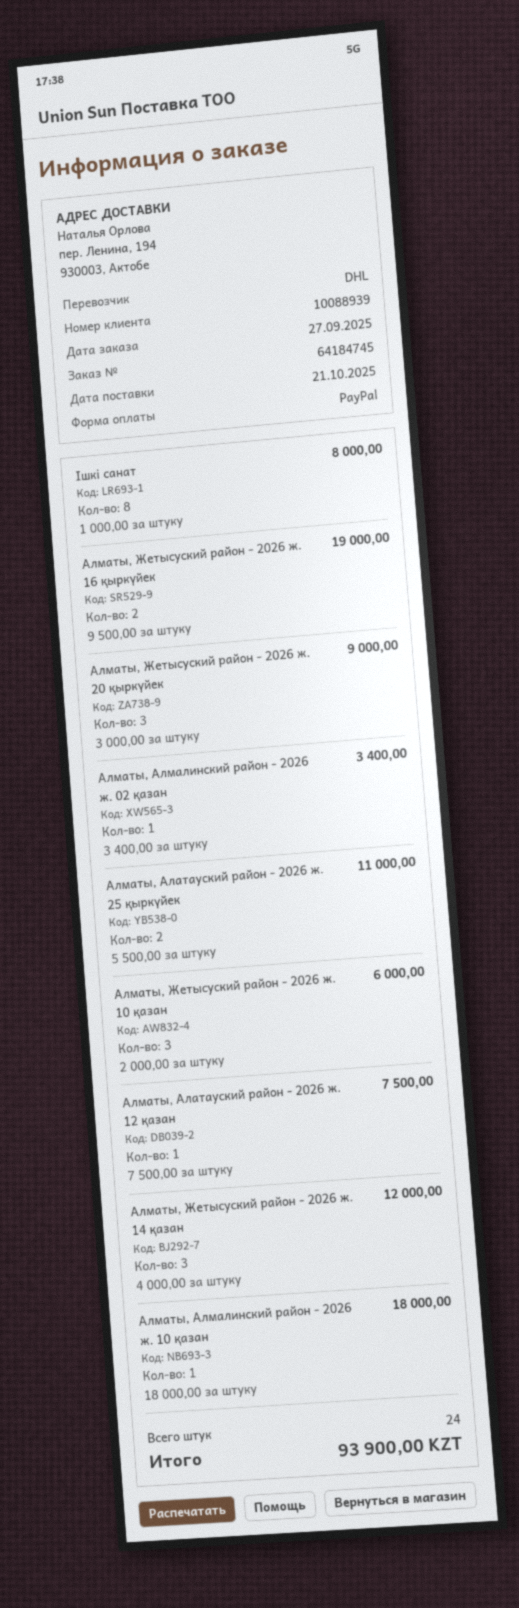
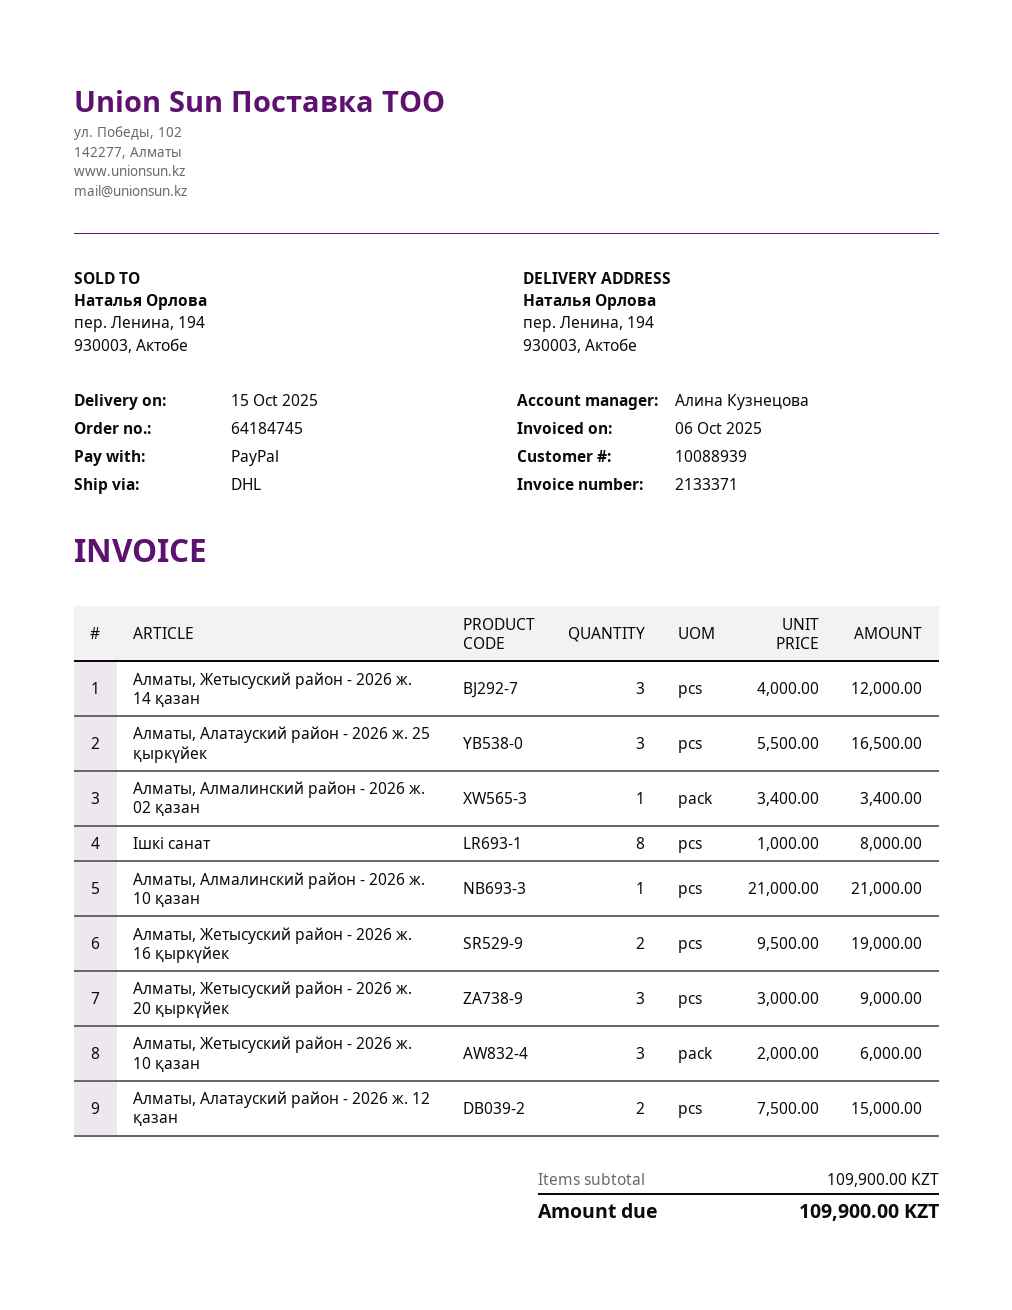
delivery date: 2025-10-21 -> 2025-10-15
Алматы, Алатауский район - 2026 ж. 25 қыркүйек: 2 x 5500.00 = 11000.00 -> 3 x 5500.00 = 16500.00
Алматы, Алатауский район - 2026 ж. 12 қазан: 1 x 7500.00 = 7500.00 -> 2 x 7500.00 = 15000.00
Алматы, Алмалинский район - 2026 ж. 10 қазан: 1 x 18000.00 = 18000.00 -> 1 x 21000.00 = 21000.00
total: 93900.00 -> 109900.00

